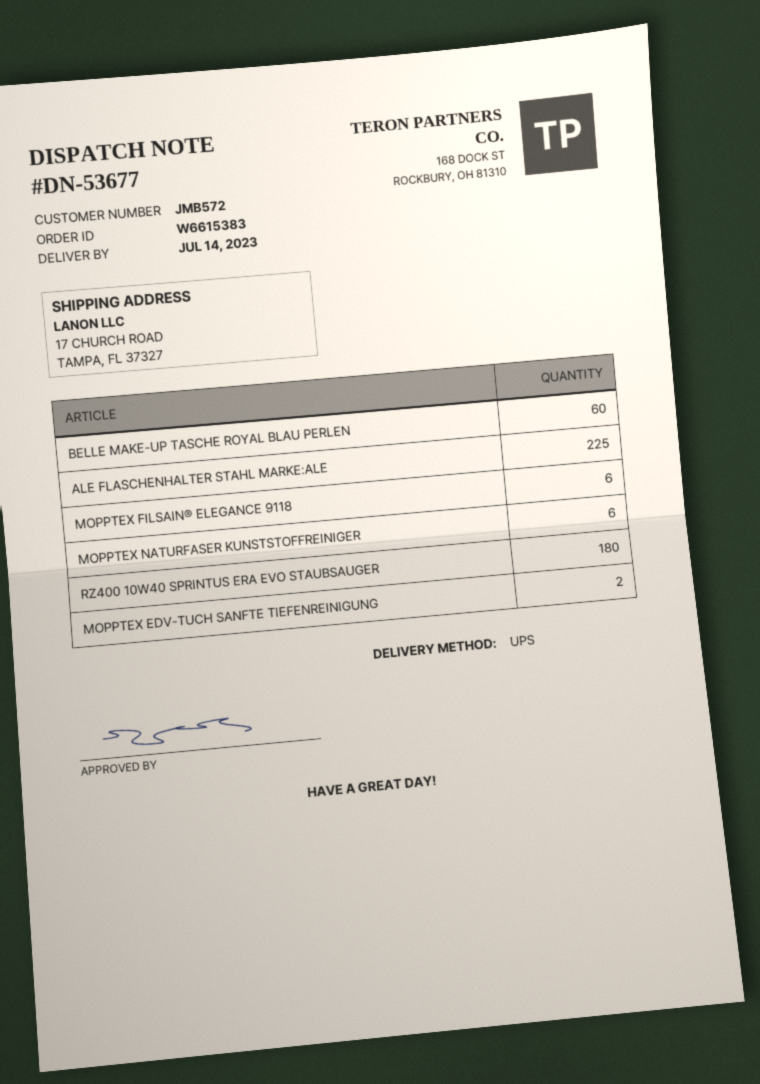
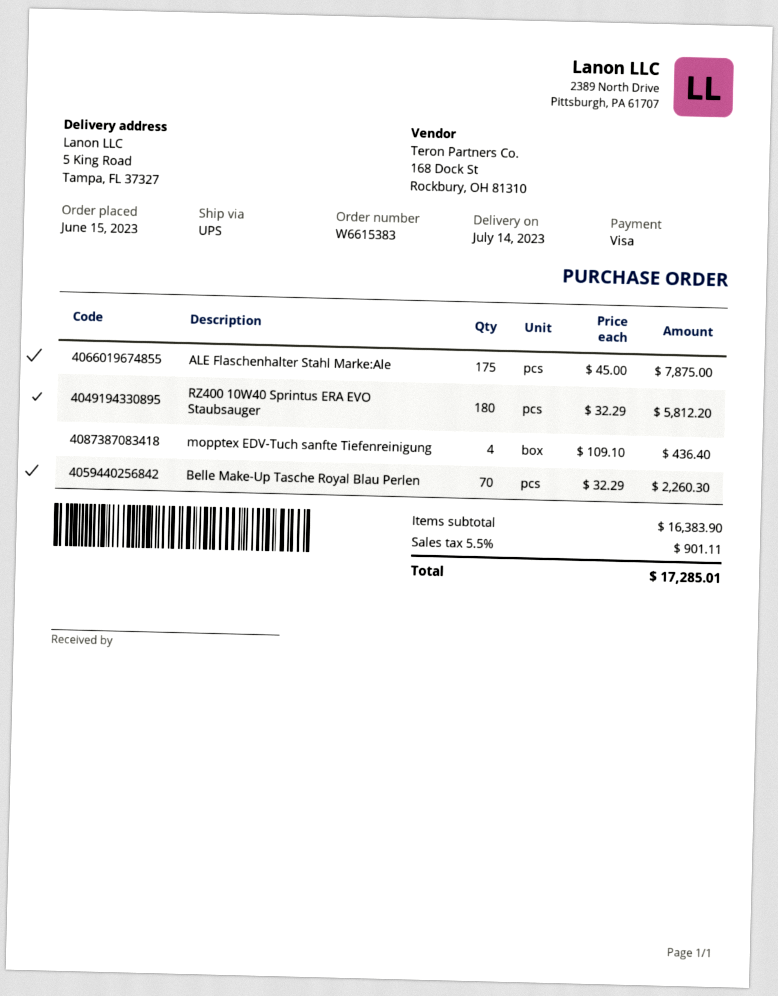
ship to: 17 CHURCH ROAD, TAMPA, FL 37327 -> 5 King Road, Tampa, FL 37327
BELLE MAKE-UP TASCHE ROYAL BLAU PERLEN: 60 -> 70
ALE FLASCHENHALTER STAHL MARKE:ALE: 225 -> 175
MOPPTEX FILSAIN® ELEGANCE 9118: 6 -> none
MOPPTEX NATURFASER KUNSTSTOFFREINIGER: 6 -> none
MOPPTEX EDV-TUCH SANFTE TIEFENREINIGUNG: 2 -> 4

